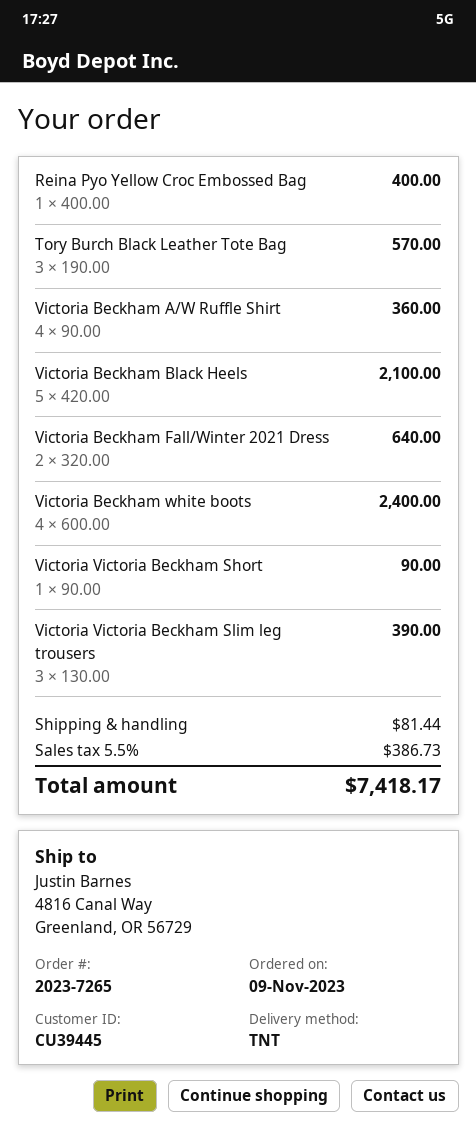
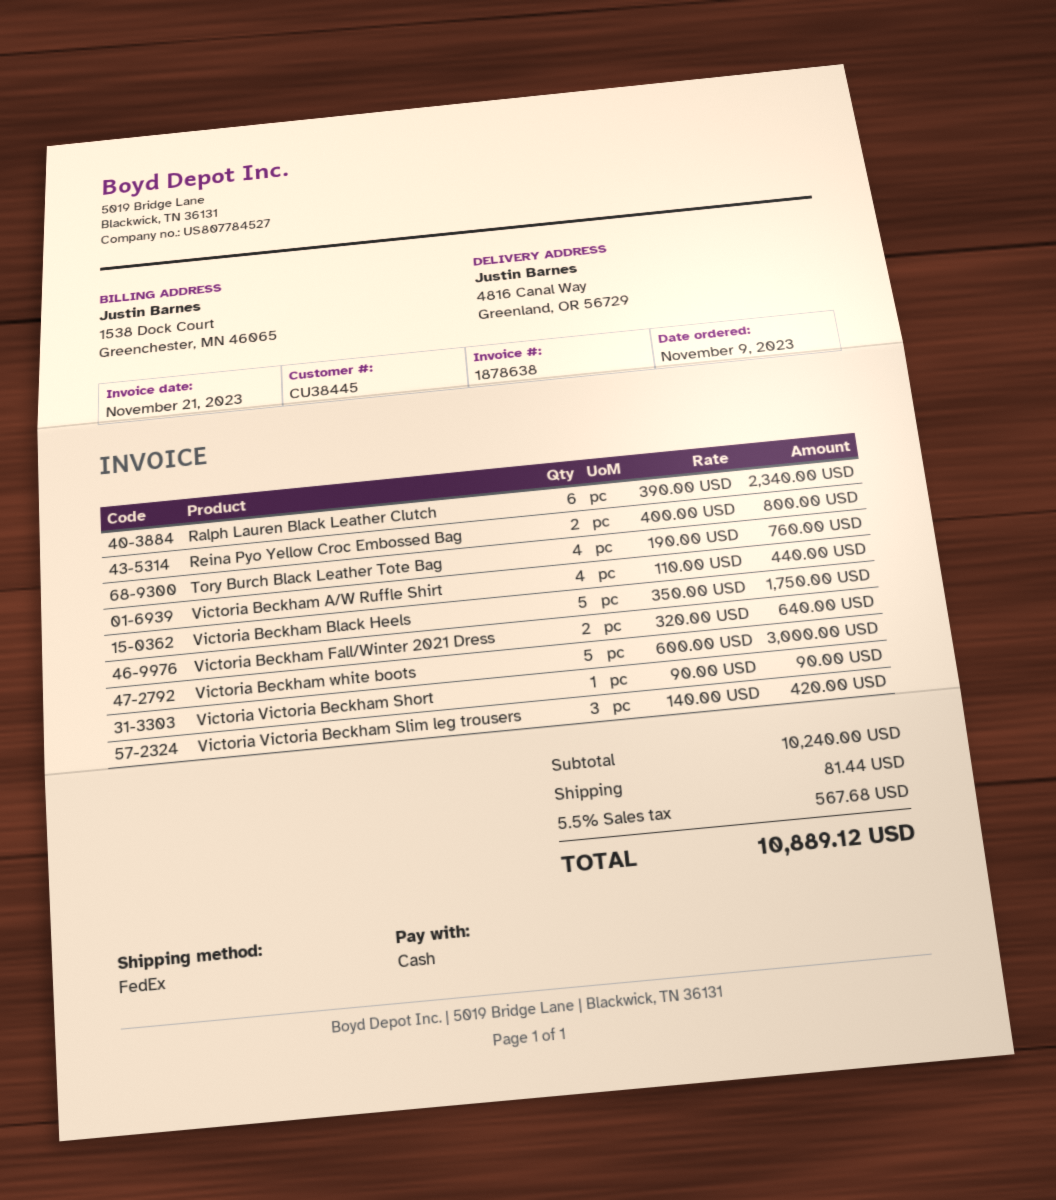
customer number: CU39445 -> CU38445
shipping method: TNT -> FedEx
Reina Pyo Yellow Croc Embossed Bag: 1 x 400.00 = 400.00 -> 2 x 400.00 = 800.00
Tory Burch Black Leather Tote Bag: 3 x 190.00 = 570.00 -> 4 x 190.00 = 760.00
Victoria Beckham A/W Ruffle Shirt: 4 x 90.00 = 360.00 -> 4 x 110.00 = 440.00
Victoria Beckham Black Heels: 5 x 420.00 = 2100.00 -> 5 x 350.00 = 1750.00
Victoria Beckham white boots: 4 x 600.00 = 2400.00 -> 5 x 600.00 = 3000.00
Victoria Victoria Beckham Slim leg trousers: 3 x 130.00 = 390.00 -> 3 x 140.00 = 420.00
Ralph Lauren Black Leather Clutch: none -> 6 x 390.00 = 2340.00
tax: 5.5% = 386.73 -> 5.5% = 567.68
total: 7418.17 -> 10889.12

